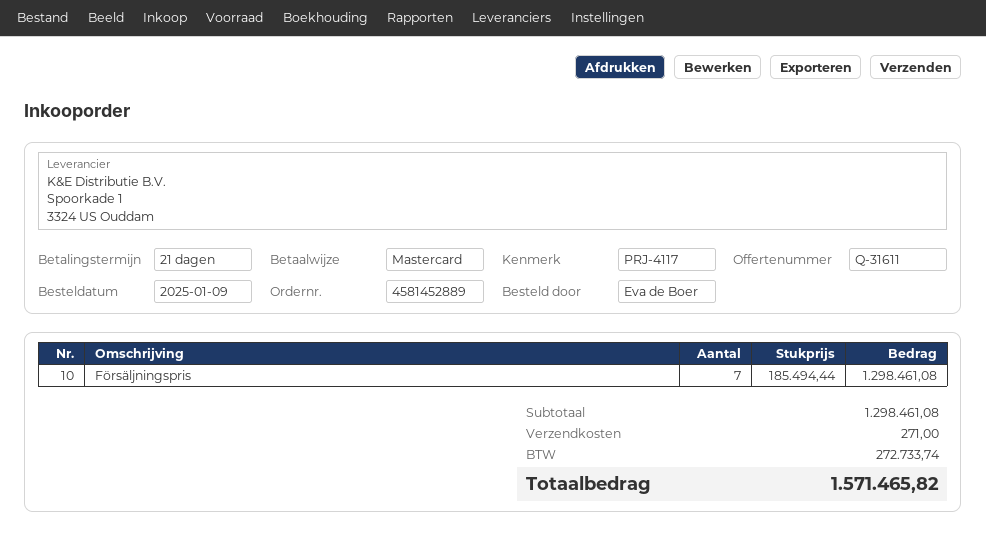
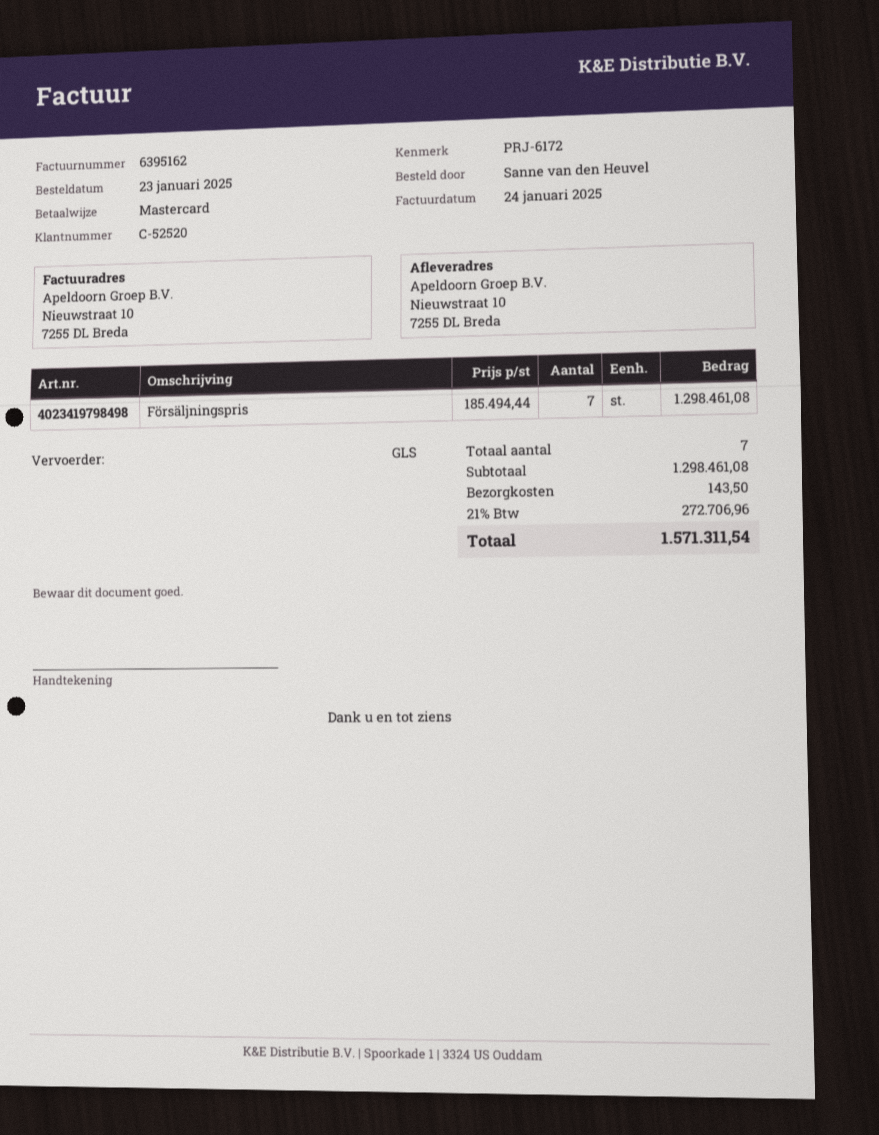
order date: 2025-01-09 -> 2025-01-23
reference: PRJ-4117 -> PRJ-6172
ordered by: Eva de Boer -> Sanne van den Heuvel
shipping: 271.00 -> 143.50
tax: 272733.74 -> 272706.96
total: 1571465.82 -> 1571311.54

